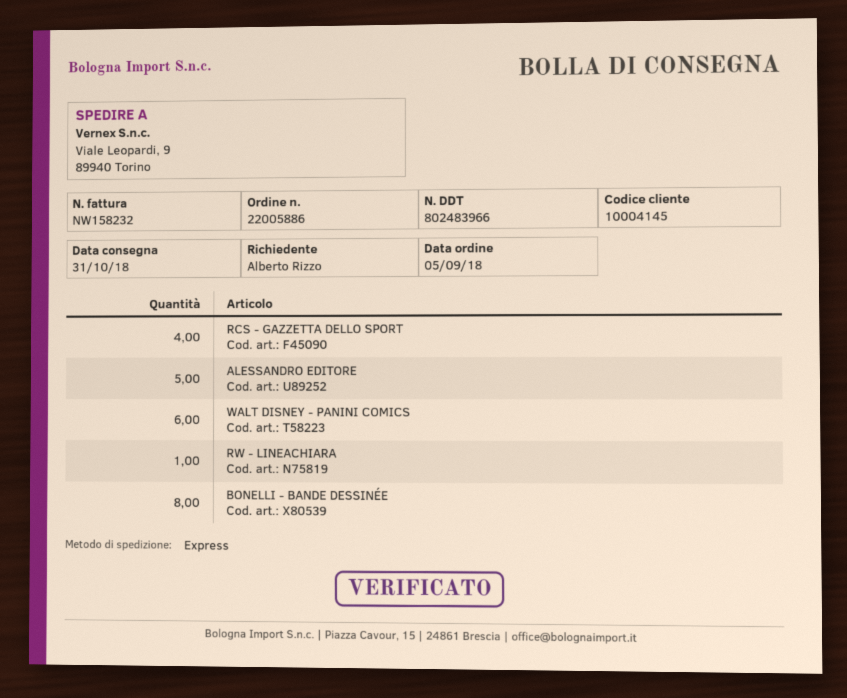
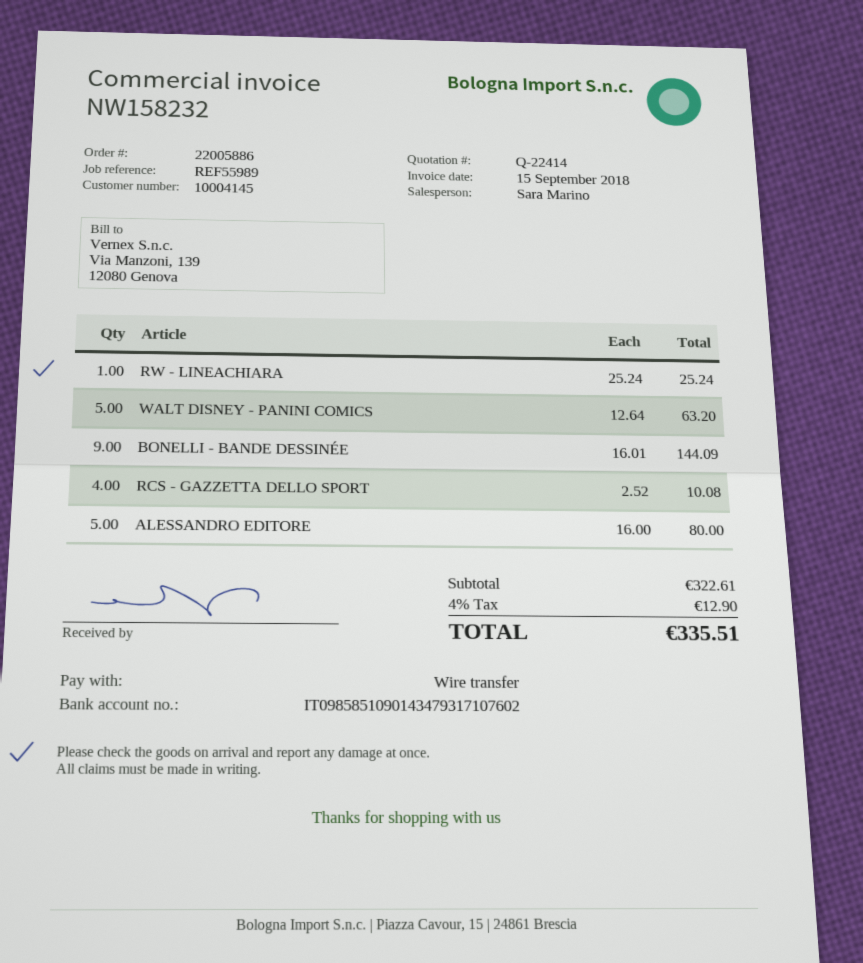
WALT DISNEY - PANINI COMICS: 6 -> 5
BONELLI - BANDE DESSINÉE: 8 -> 9

